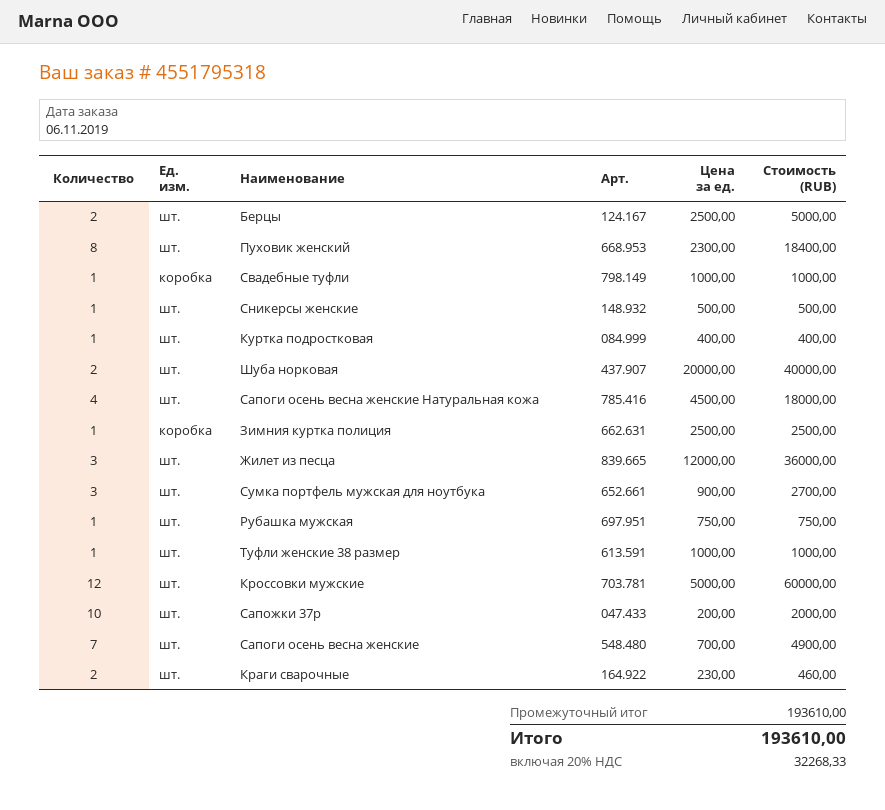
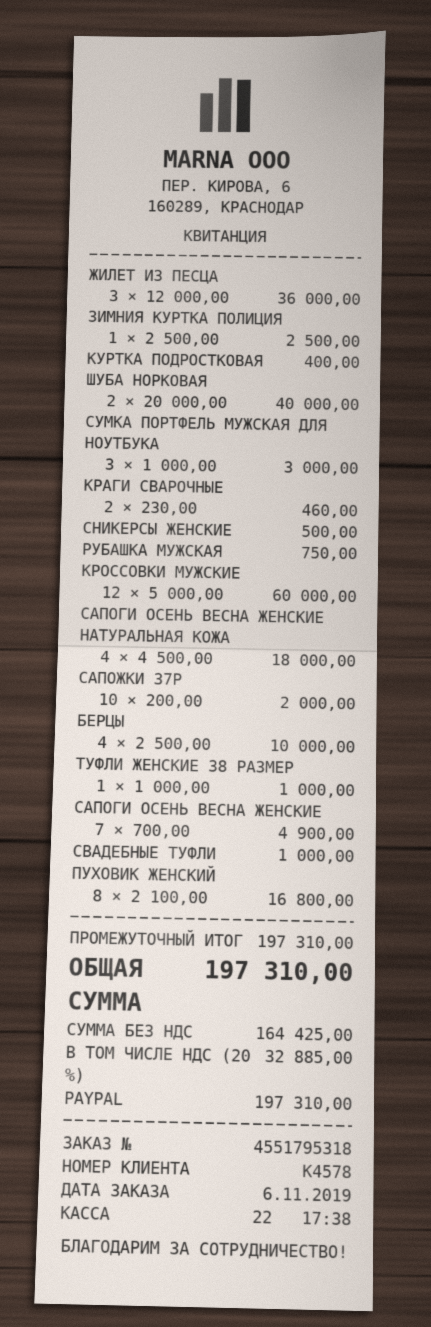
Берцы: 2 x 2500.00 = 5000.00 -> 4 x 2500.00 = 10000.00
Пуховик женский: 8 x 2300.00 = 18400.00 -> 8 x 2100.00 = 16800.00
Сумка портфель мужская для ноутбука: 3 x 900.00 = 2700.00 -> 3 x 1000.00 = 3000.00
subtotal: 193610.00 -> 197310.00
tax: 20% = 32268.33 -> 20% = 32885.00
total: 193610.00 -> 197310.00

